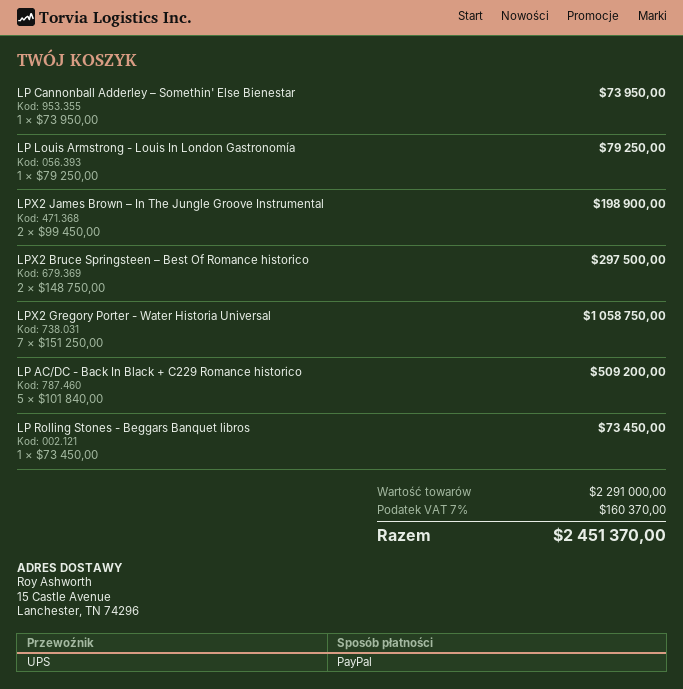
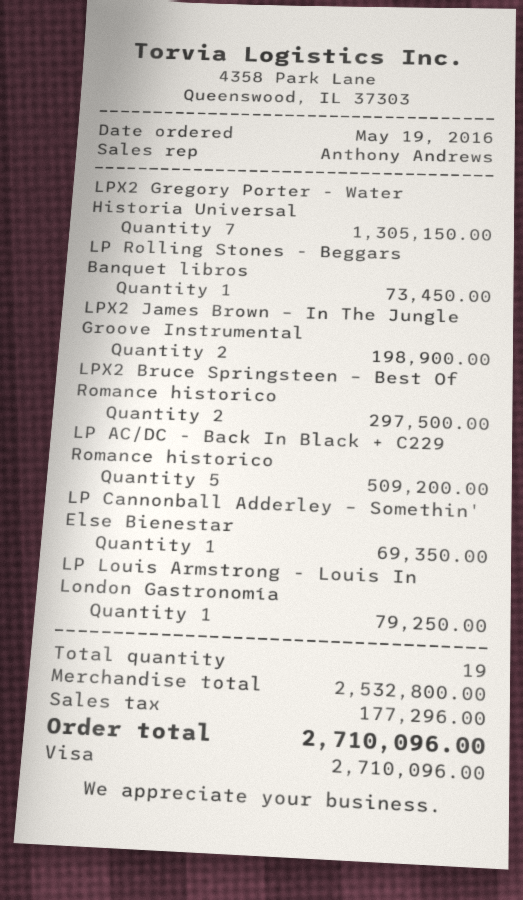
payment method: PayPal -> Visa
LP Cannonball Adderley – Somethin' Else Bienestar: 1 for 73950.00 -> 1 for 69350.00
LPX2 Gregory Porter - Water Historia Universal: 7 for 1058750.00 -> 7 for 1305150.00
subtotal: 2291000.00 -> 2532800.00
tax: 160370.00 -> 177296.00
total: 2451370.00 -> 2710096.00

